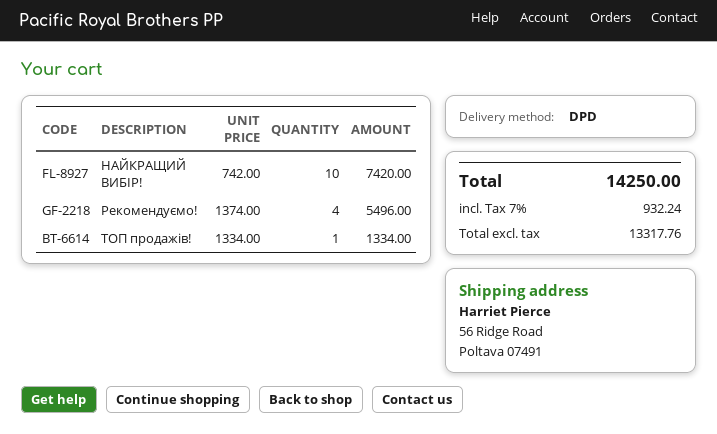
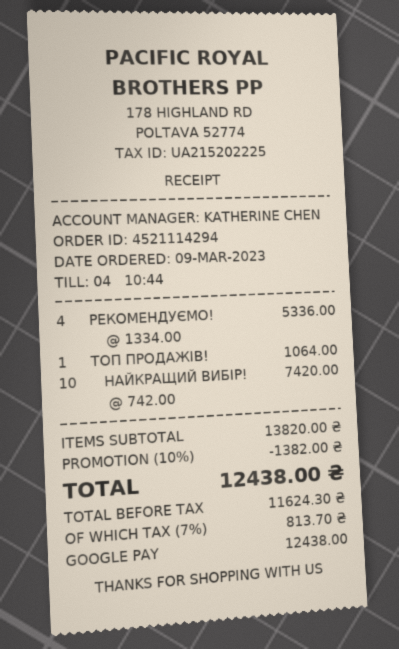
Рекомендуємо!: 4 x 1374.00 = 5496.00 -> 4 x 1334.00 = 5336.00
ТОП продажів!: 1 x 1334.00 = 1334.00 -> 1 x 1064.00 = 1064.00
discount: none -> 10% = 1382.00
net: 13317.76 -> 11624.30
tax: 7% = 932.24 -> 7% = 813.70
total: 14250.00 -> 12438.00

